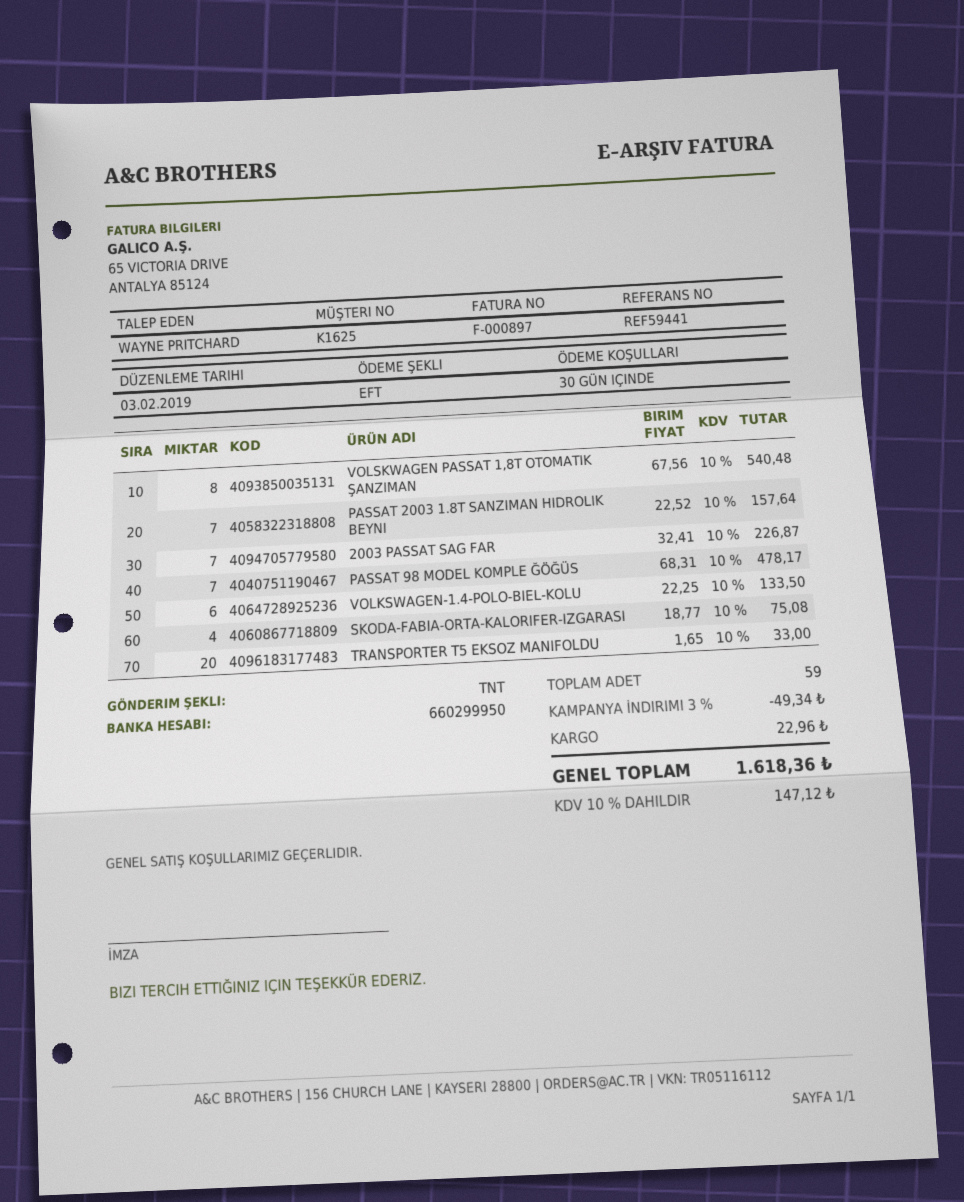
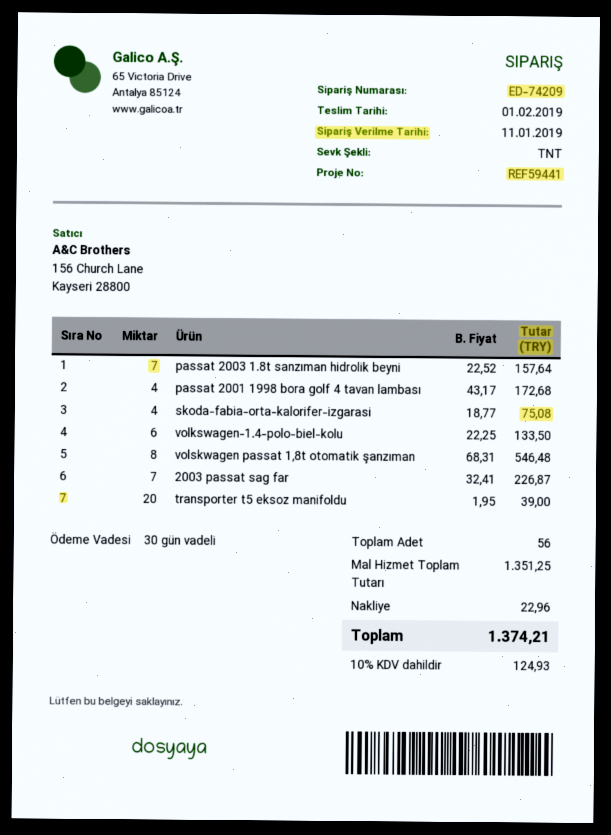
VOLSKWAGEN PASSAT 1,8T OTOMATIK ŞANZIMAN: 8 x 67.56 = 540.48 -> 8 x 68.31 = 546.48
PASSAT 98 MODEL KOMPLE ĞÖĞÜS: 7 x 68.31 = 478.17 -> none
TRANSPORTER T5 EKSOZ MANIFOLDU: 20 x 1.65 = 33.00 -> 20 x 1.95 = 39.00
passat 2001 1998 bora golf 4 tavan lambası: none -> 4 x 43.17 = 172.68
total quantity: 59 -> 56
discount: 3% = 49.34 -> none
tax: 10% = 147.12 -> 10% = 124.93
total: 1618.36 -> 1374.21

